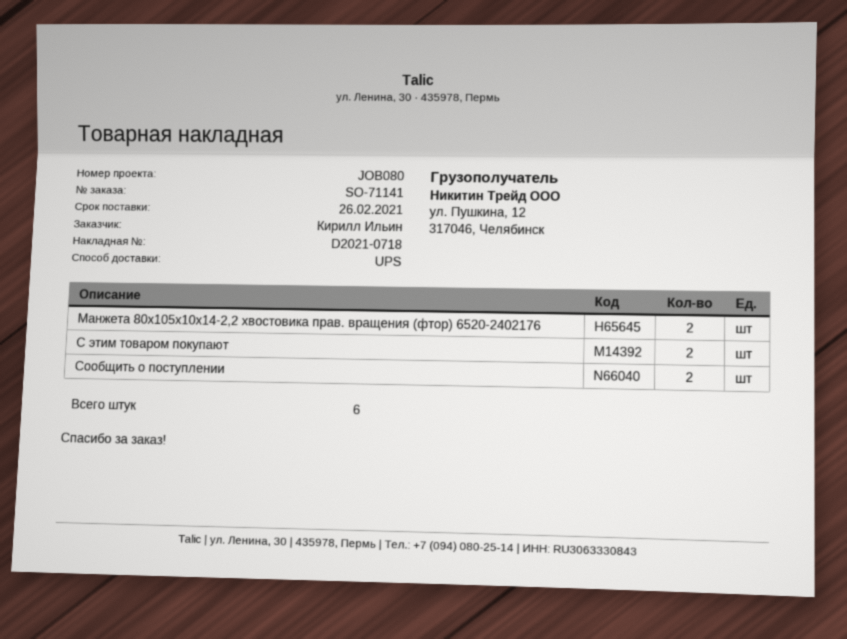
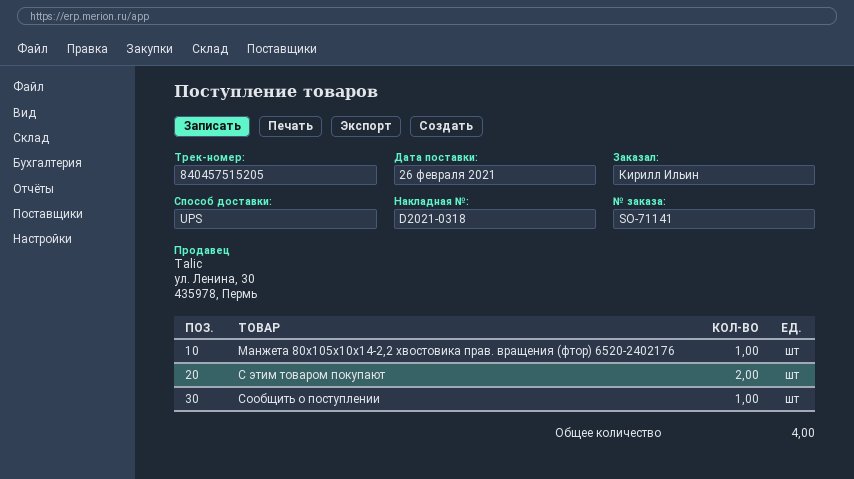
delivery note number: D2021-0718 -> D2021-0318
Манжета 80х105х10х14-2,2 хвостовика прав. вращения (фтор) 6520-2402176: 2 -> 1
Сообщить о поступлении: 2 -> 1
total quantity: 6 -> 4

